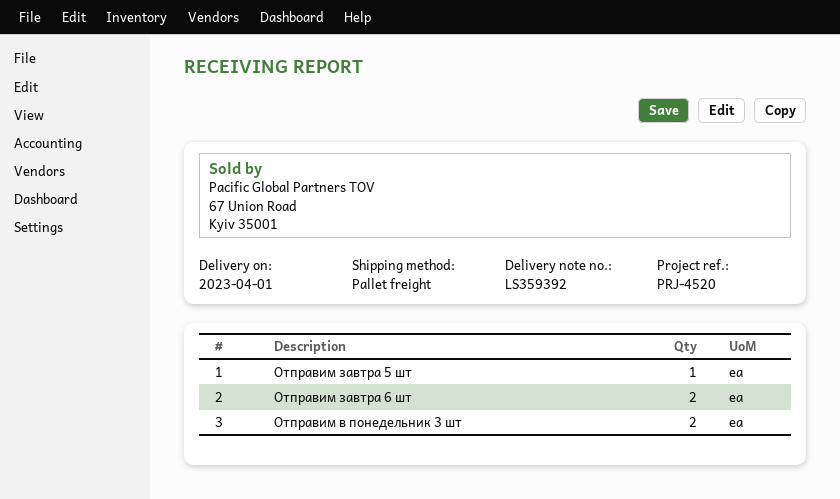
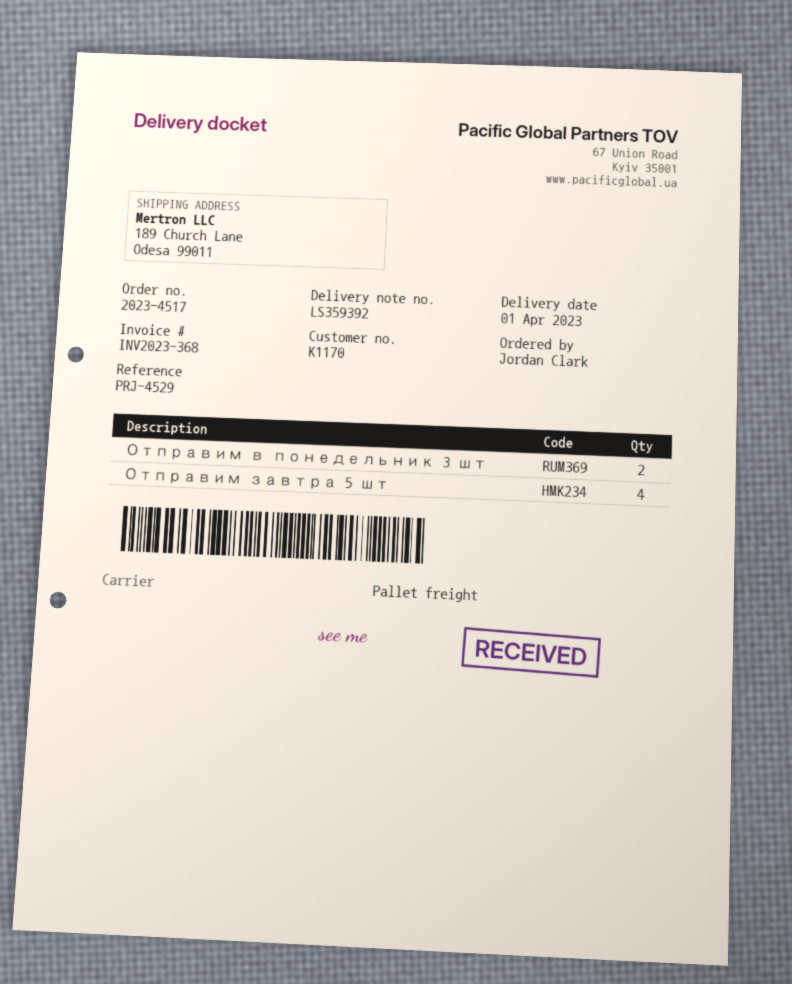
reference: PRJ-4520 -> PRJ-4529
Отправим завтра 5 шт: 1 -> 4
Отправим завтра 6 шт: 2 -> none

